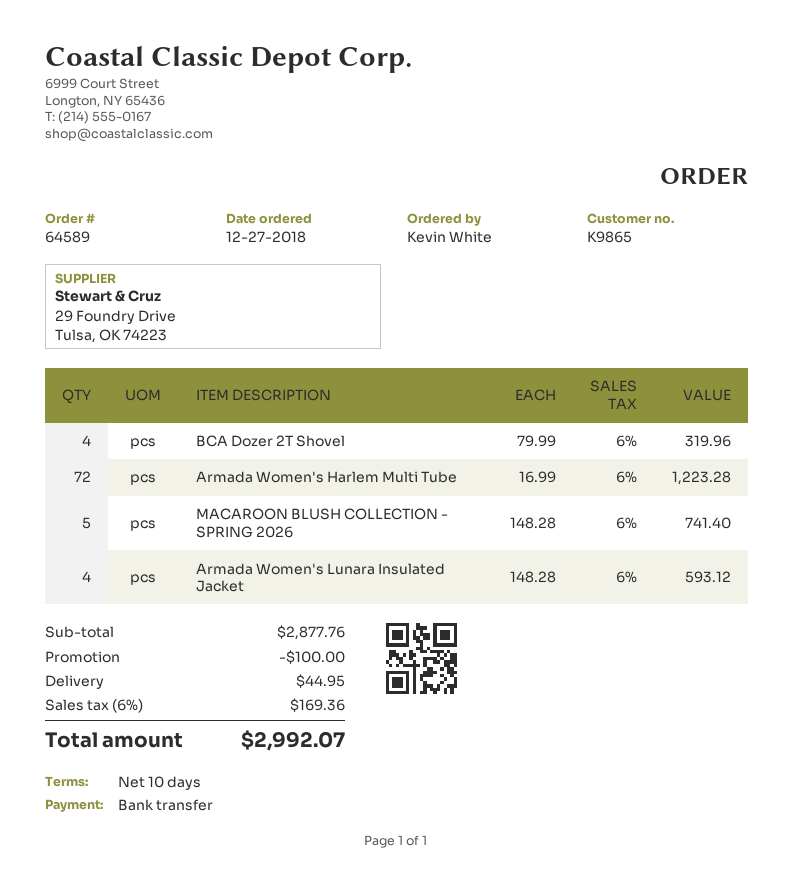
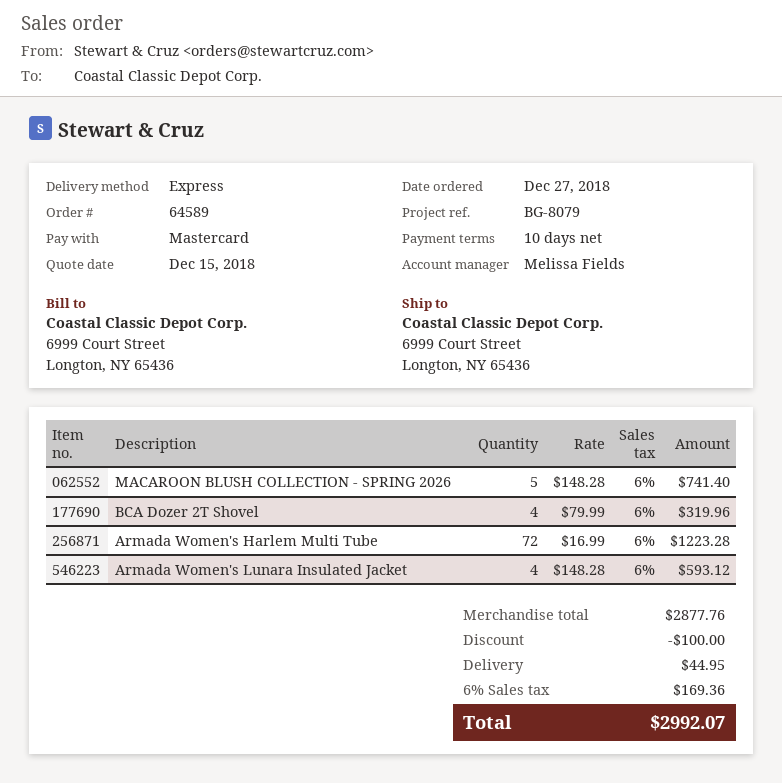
payment method: bank transfer -> Mastercard

